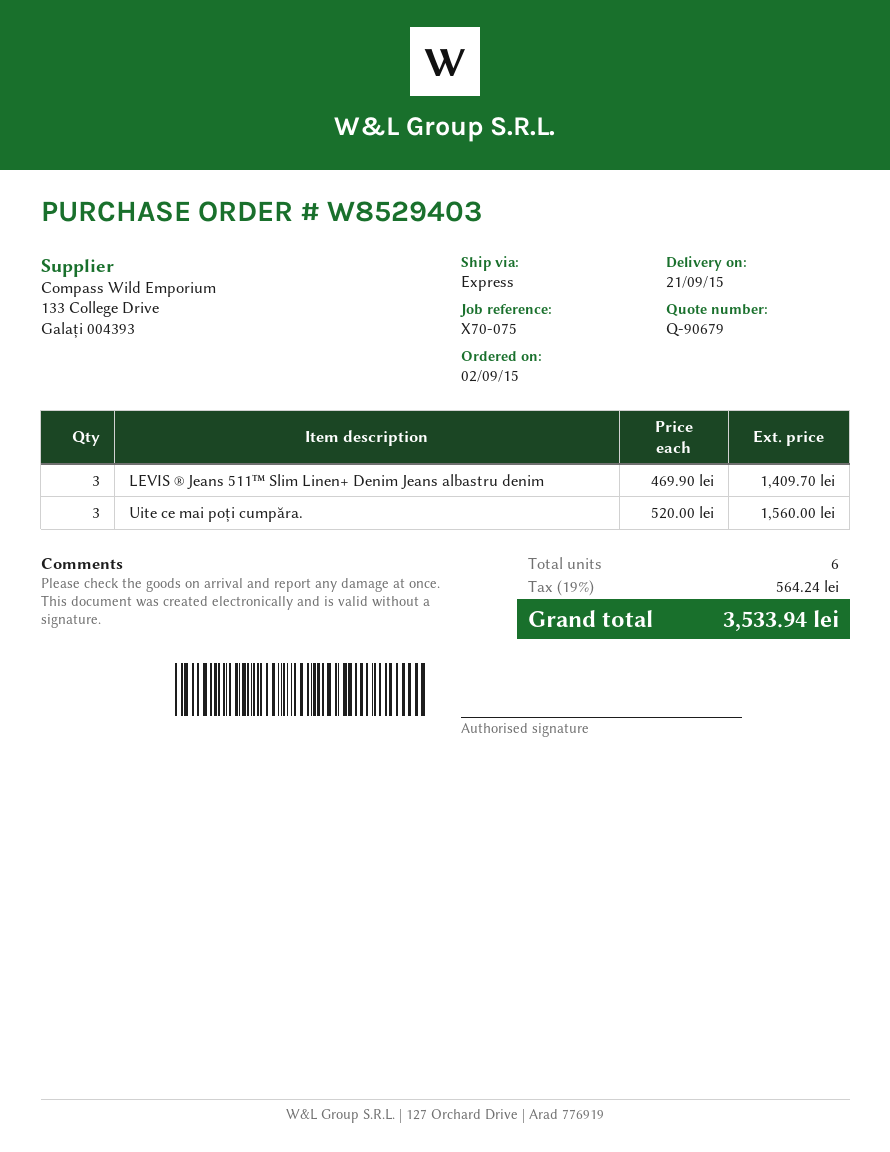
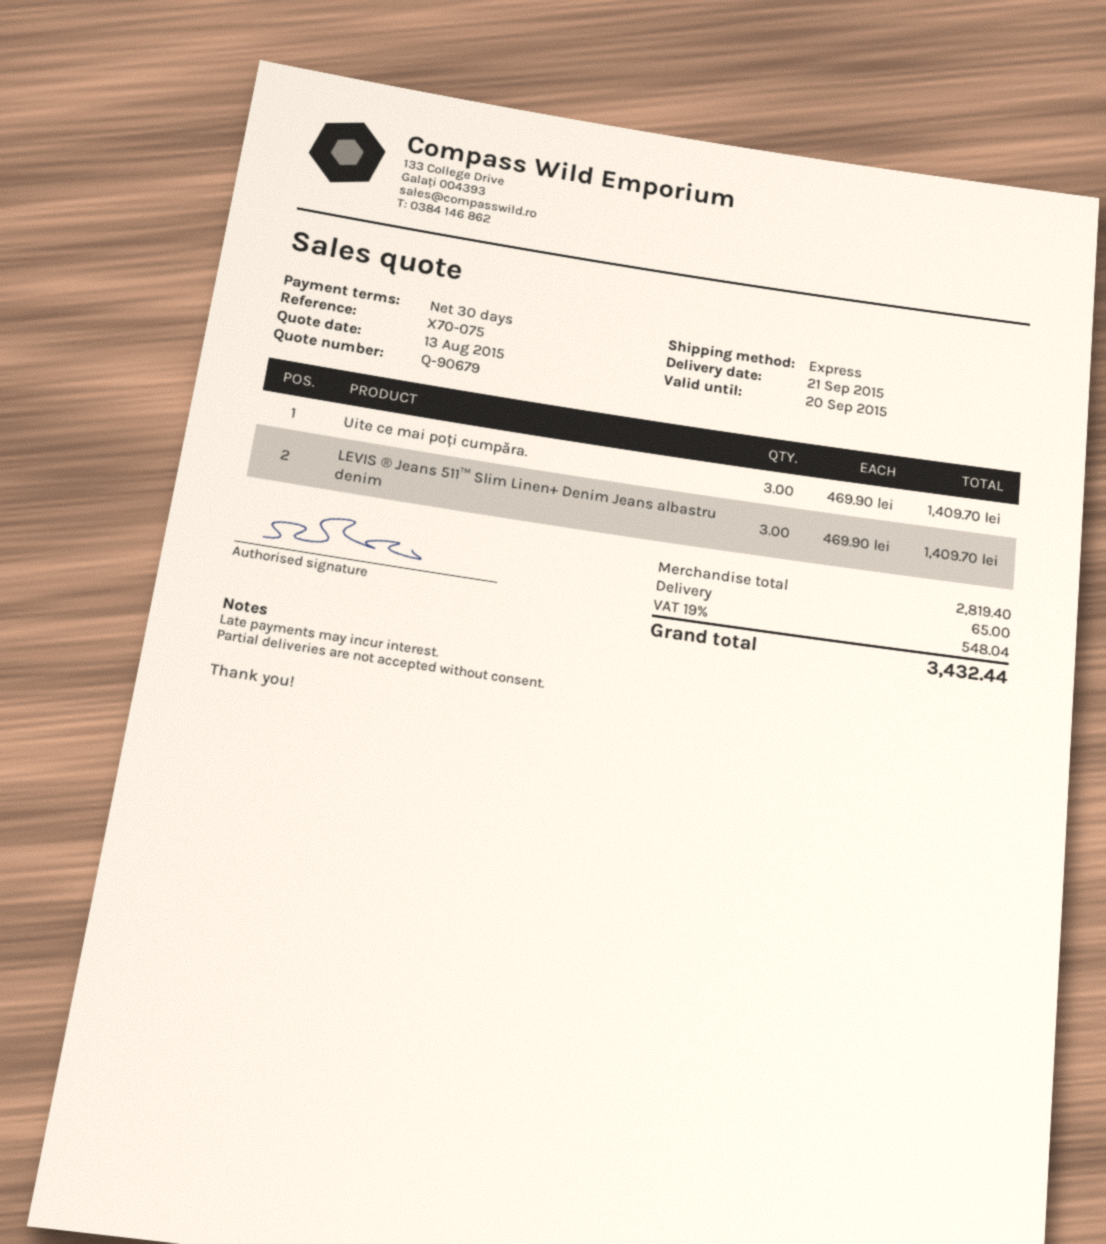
Uite ce mai poți cumpăra.: 3 x 520.00 = 1560.00 -> 3 x 469.90 = 1409.70
shipping: none -> 65.00
tax: 19% = 564.24 -> 19% = 548.04
total: 3533.94 -> 3432.44

